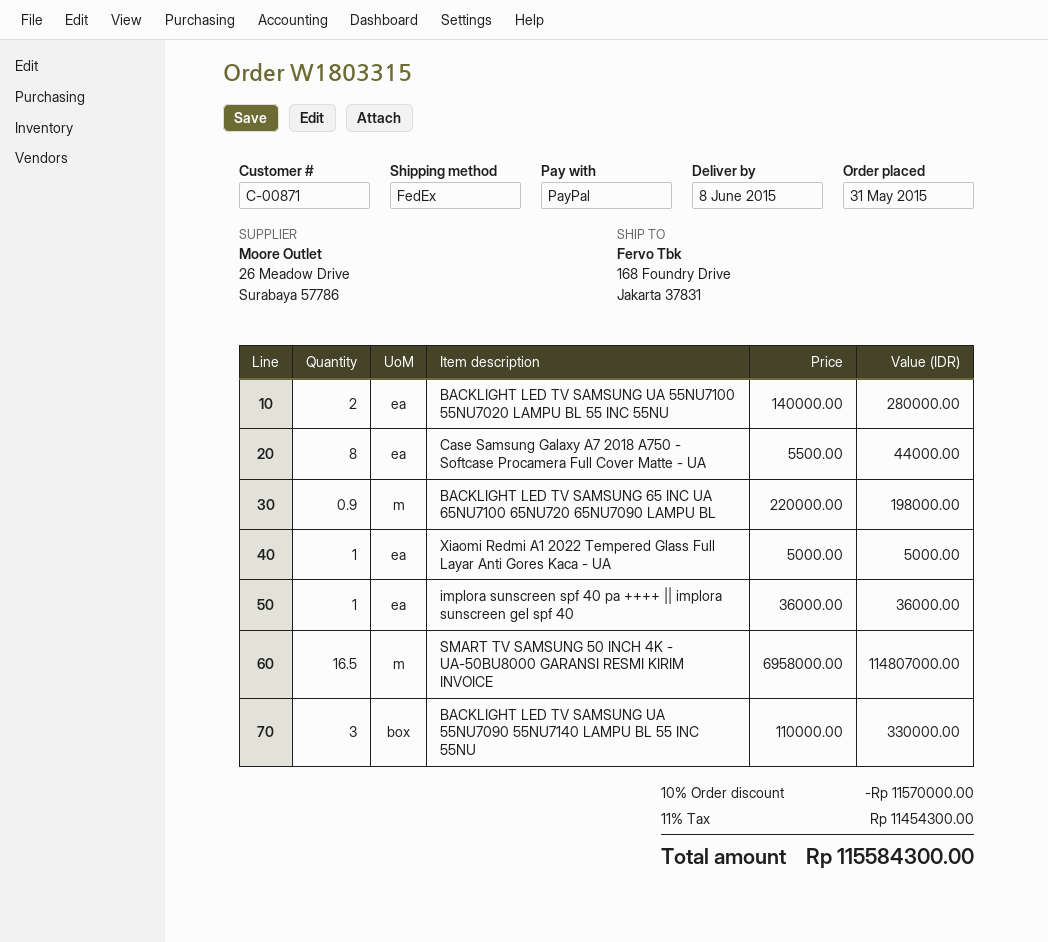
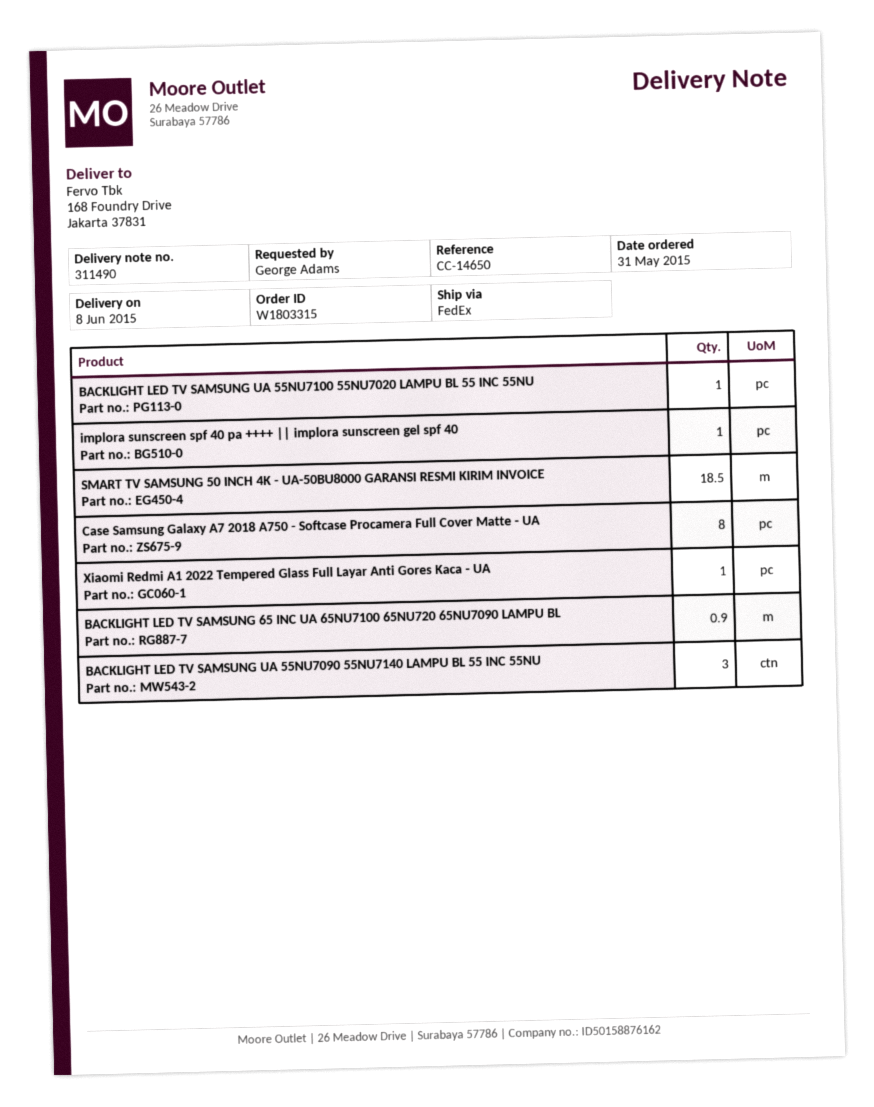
BACKLIGHT LED TV SAMSUNG UA 55NU7100 55NU7020 LAMPU BL 55 INC 55NU: 2 -> 1
SMART TV SAMSUNG 50 INCH 4K - UA-50BU8000 GARANSI RESMI KIRIM INVOICE: 16.5 -> 18.5

